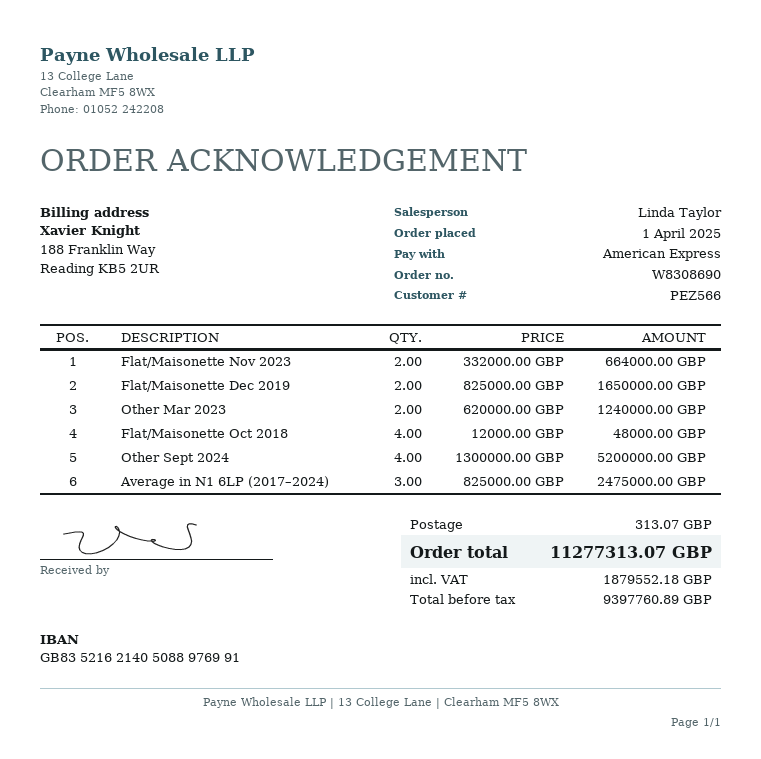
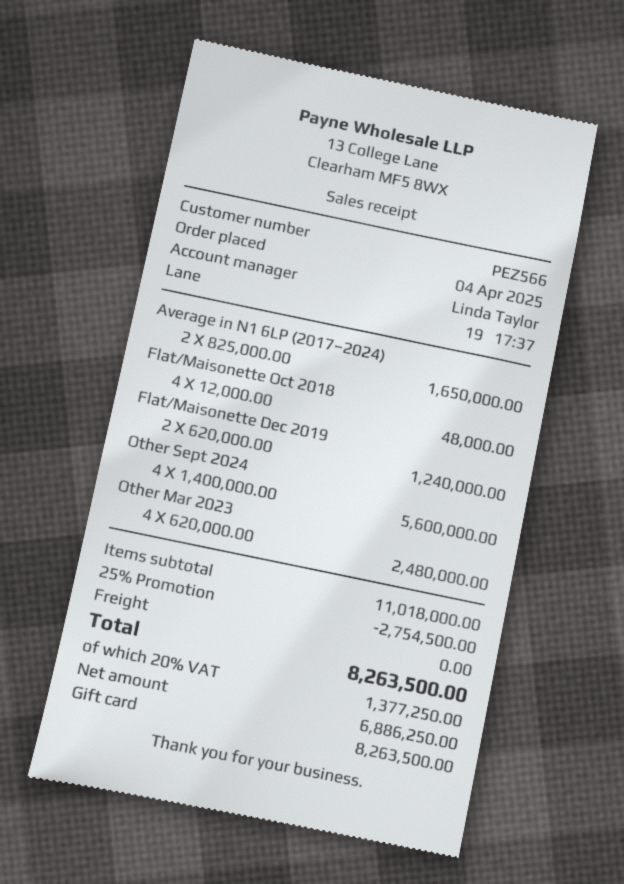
order date: 2025-04-01 -> 2025-04-04
payment method: American Express -> gift card
Flat/Maisonette Nov 2023: 2 x 332000.00 = 664000.00 -> none
Flat/Maisonette Dec 2019: 2 x 825000.00 = 1650000.00 -> 2 x 620000.00 = 1240000.00
Other Mar 2023: 2 x 620000.00 = 1240000.00 -> 4 x 620000.00 = 2480000.00
Other Sept 2024: 4 x 1300000.00 = 5200000.00 -> 4 x 1400000.00 = 5600000.00
Average in N1 6LP (2017–2024): 3 x 825000.00 = 2475000.00 -> 2 x 825000.00 = 1650000.00
discount: none -> 25% = 2754500.00
shipping: 313.07 -> 0.00
net: 9397760.89 -> 6886250.00
tax: 1879552.18 -> 1377250.00
total: 11277313.07 -> 8263500.00

